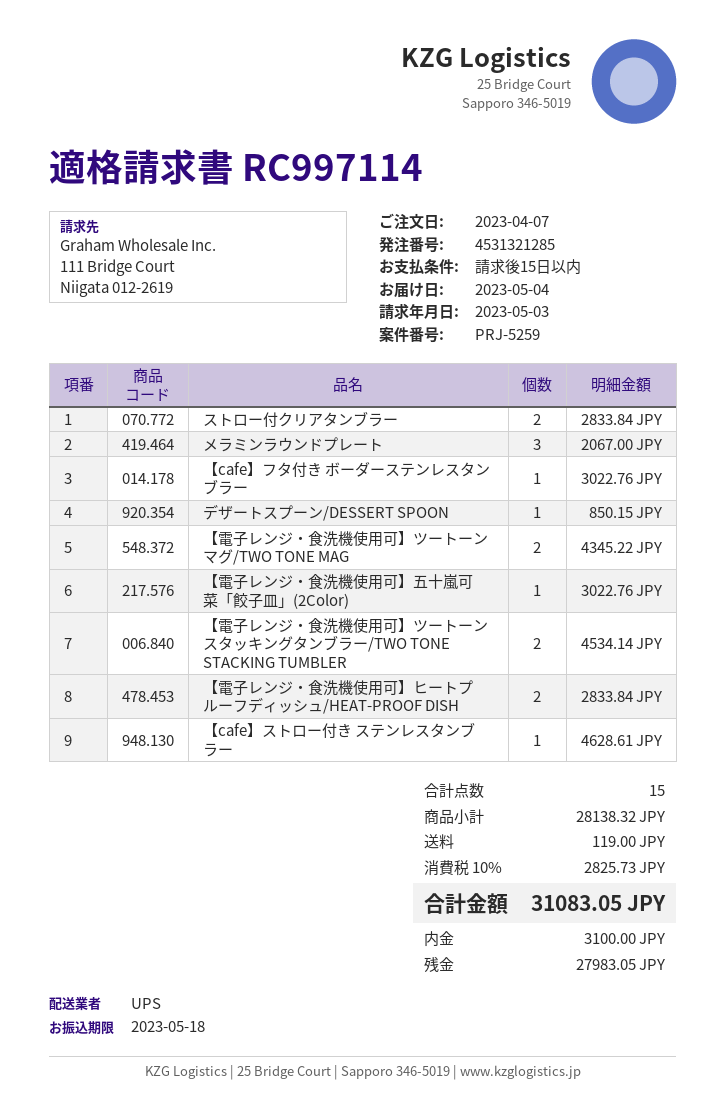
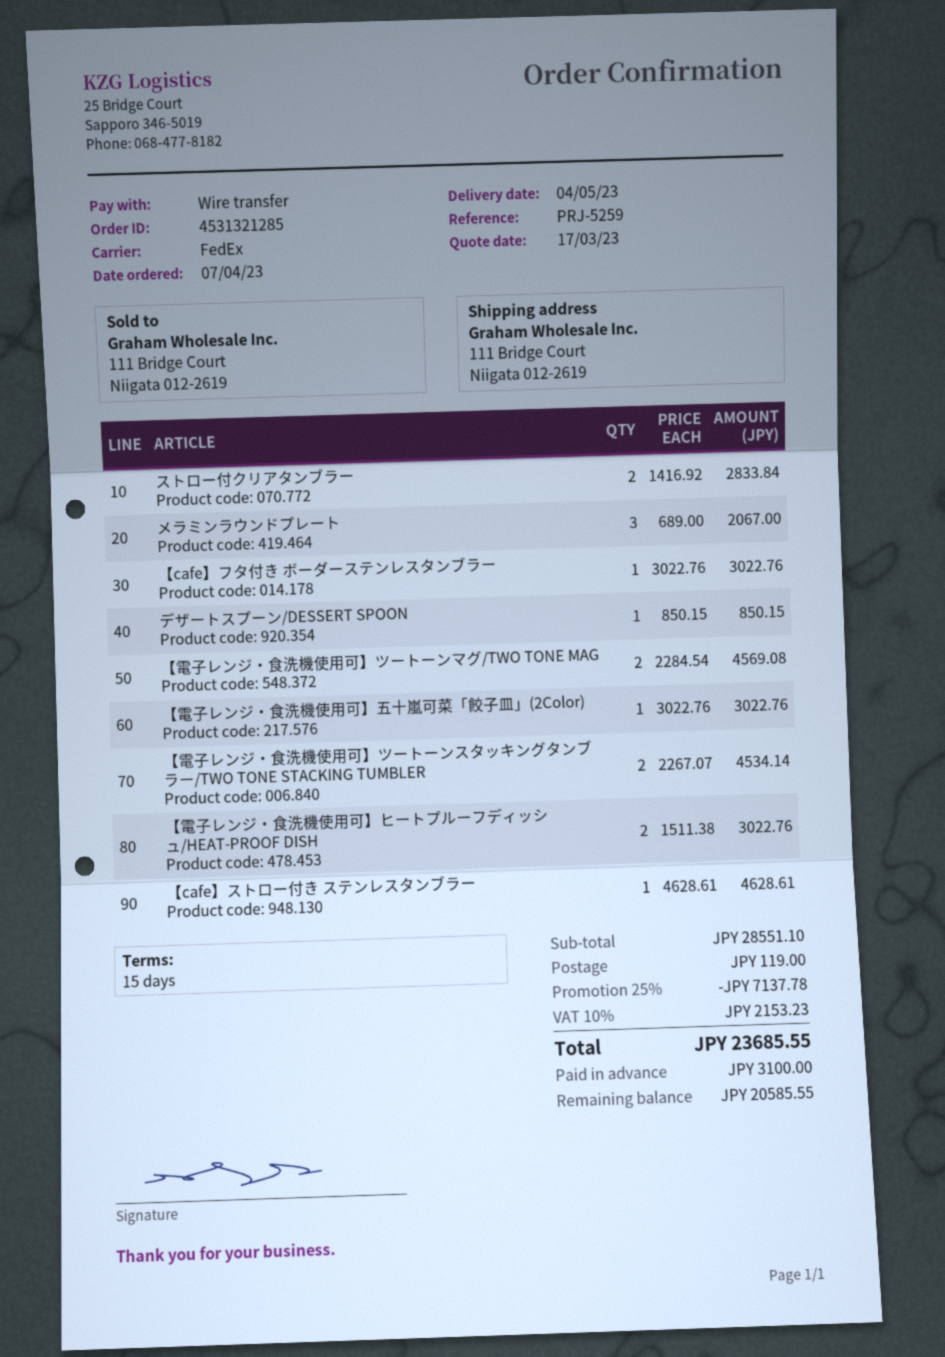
shipping method: UPS -> FedEx
【電子レンジ・食洗機使用可】ツートーンマグ/TWO TONE MAG: 2 for 4345.22 -> 2 for 4569.08
【電子レンジ・食洗機使用可】ヒートプルーフディッシュ/HEAT-PROOF DISH: 2 for 2833.84 -> 2 for 3022.76
subtotal: 28138.32 -> 28551.10
discount: none -> 25% = 7137.78
tax: 10% = 2825.73 -> 10% = 2153.23
total: 31083.05 -> 23685.55
balance: 27983.05 -> 20585.55

